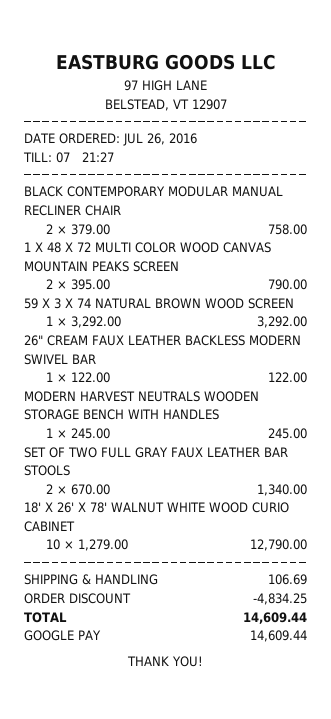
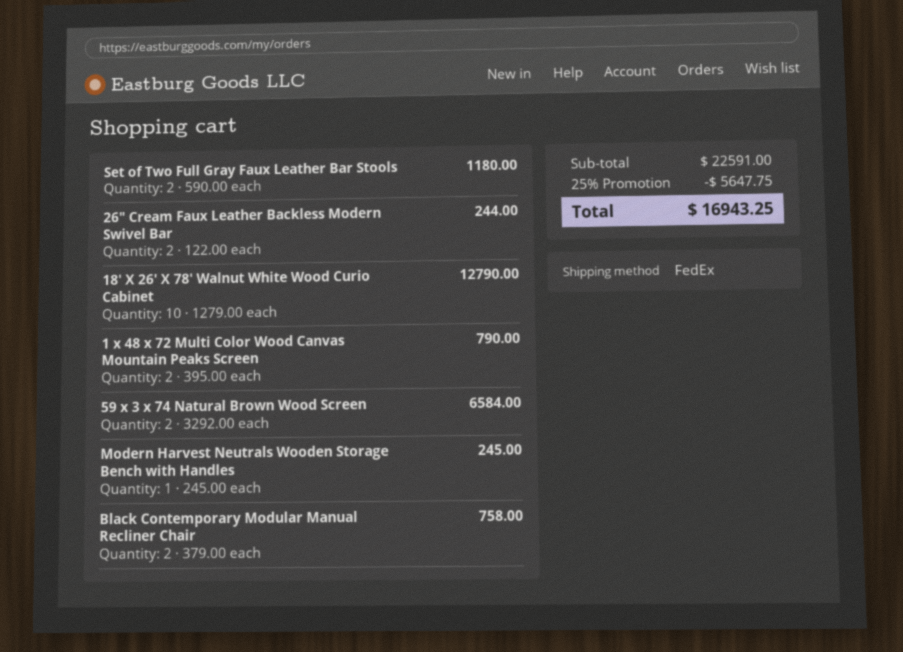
59 X 3 X 74 NATURAL BROWN WOOD SCREEN: 1 x 3292.00 = 3292.00 -> 2 x 3292.00 = 6584.00
26" CREAM FAUX LEATHER BACKLESS MODERN SWIVEL BAR: 1 x 122.00 = 122.00 -> 2 x 122.00 = 244.00
SET OF TWO FULL GRAY FAUX LEATHER BAR STOOLS: 2 x 670.00 = 1340.00 -> 2 x 590.00 = 1180.00
discount: 4834.25 -> 5647.75
shipping: 106.69 -> none
total: 14609.44 -> 16943.25

